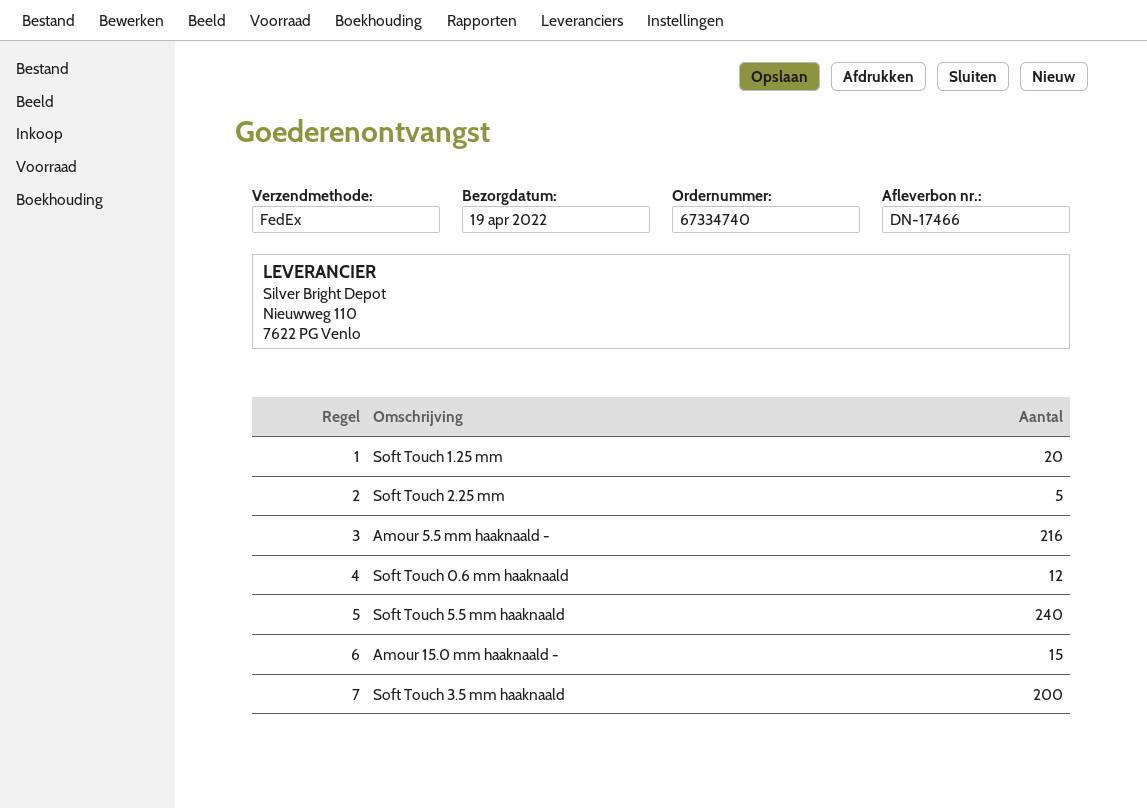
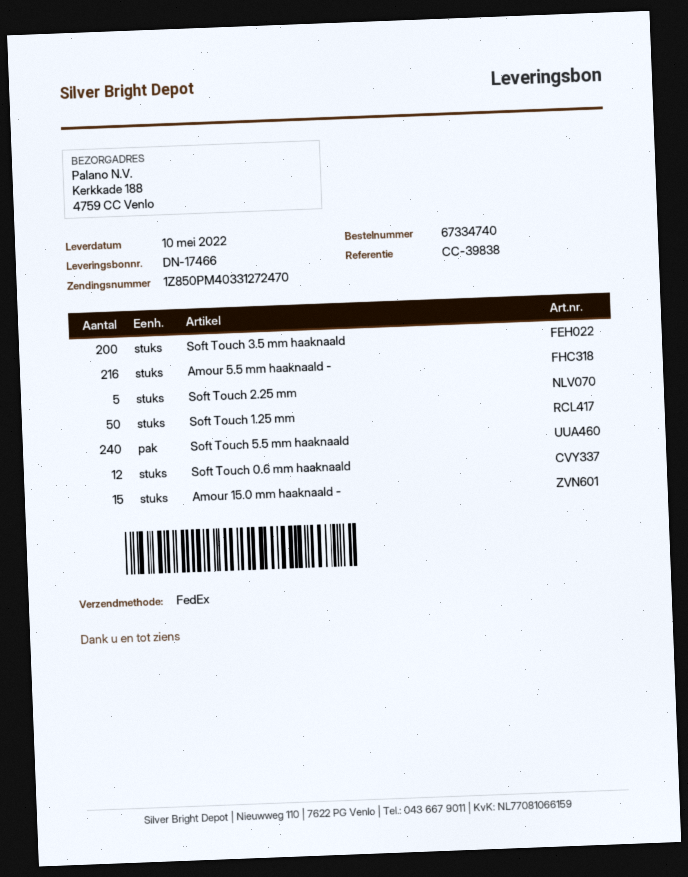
delivery date: 2022-04-19 -> 2022-05-10
Soft Touch 1.25 mm: 20 -> 50

